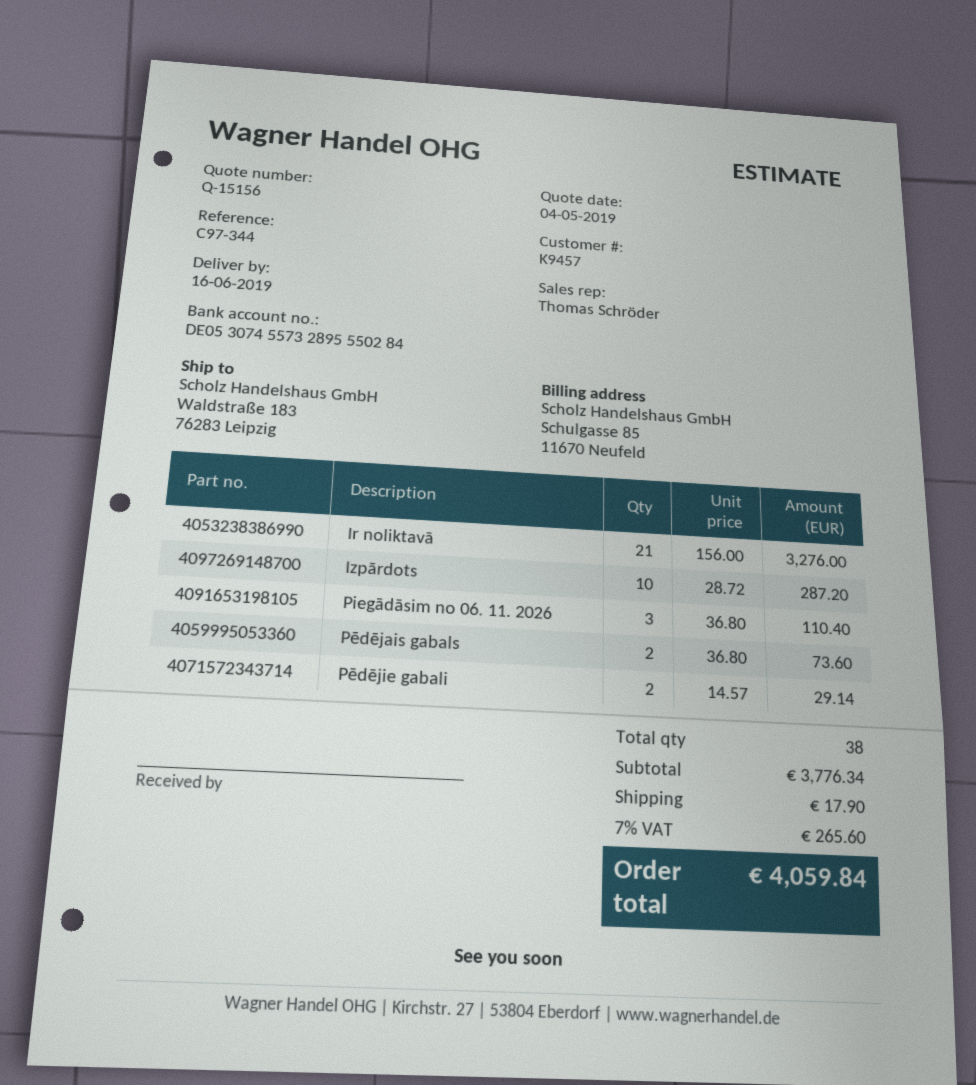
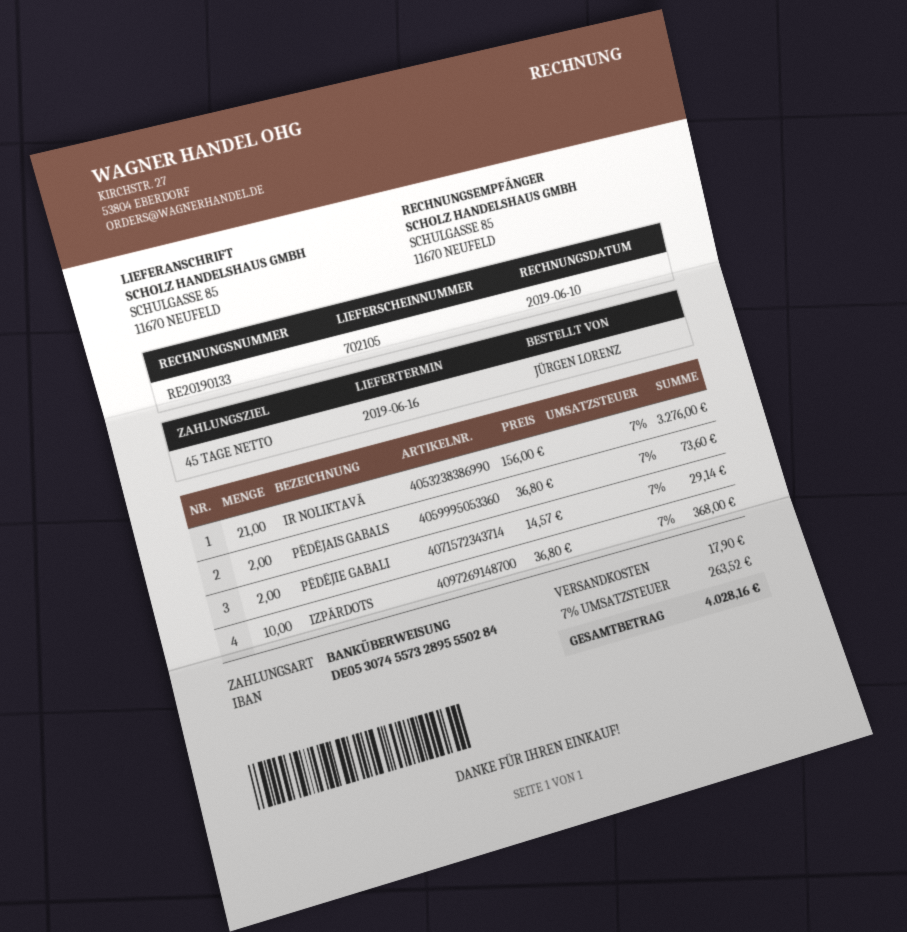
ship to: Waldstraße 183, 76283 Leipzig -> SCHULGASSE 85, 11670 NEUFELD
Izpārdots: 10 x 28.72 = 287.20 -> 10 x 36.80 = 368.00
Piegādāsim no 06. 11. 2026: 3 x 36.80 = 110.40 -> none
tax: 7% = 265.60 -> 7% = 263.52
total: 4059.84 -> 4028.16

